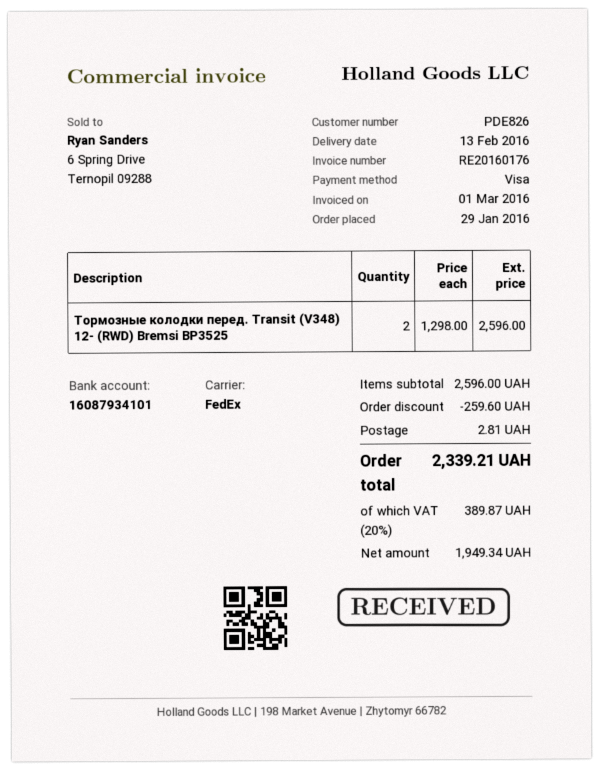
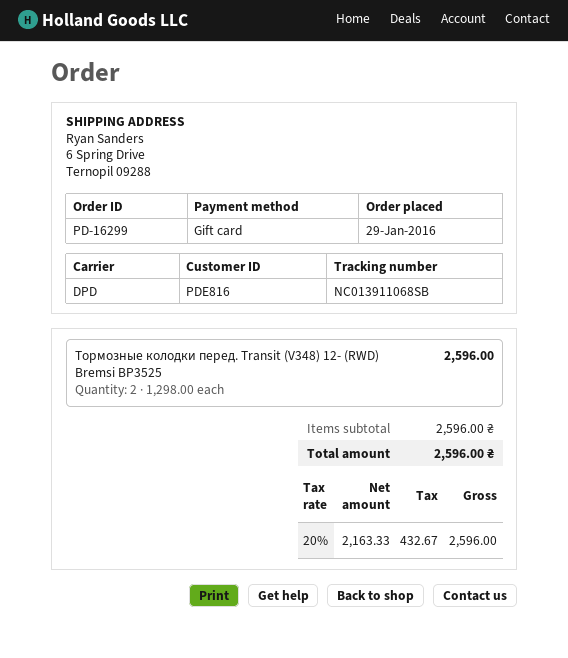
customer number: PDE826 -> PDE816
payment method: Visa -> gift card
shipping method: FedEx -> DPD
discount: 259.60 -> none
shipping: 2.81 -> none
net: 1949.34 -> 2163.33
tax: 20% = 389.87 -> 20% = 432.67
total: 2339.21 -> 2596.00

